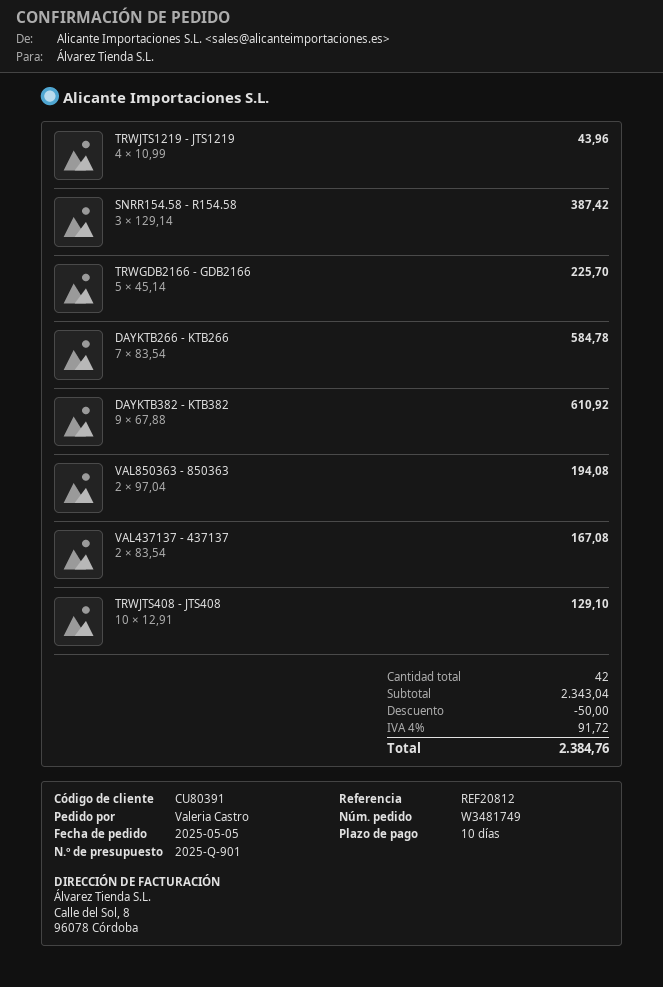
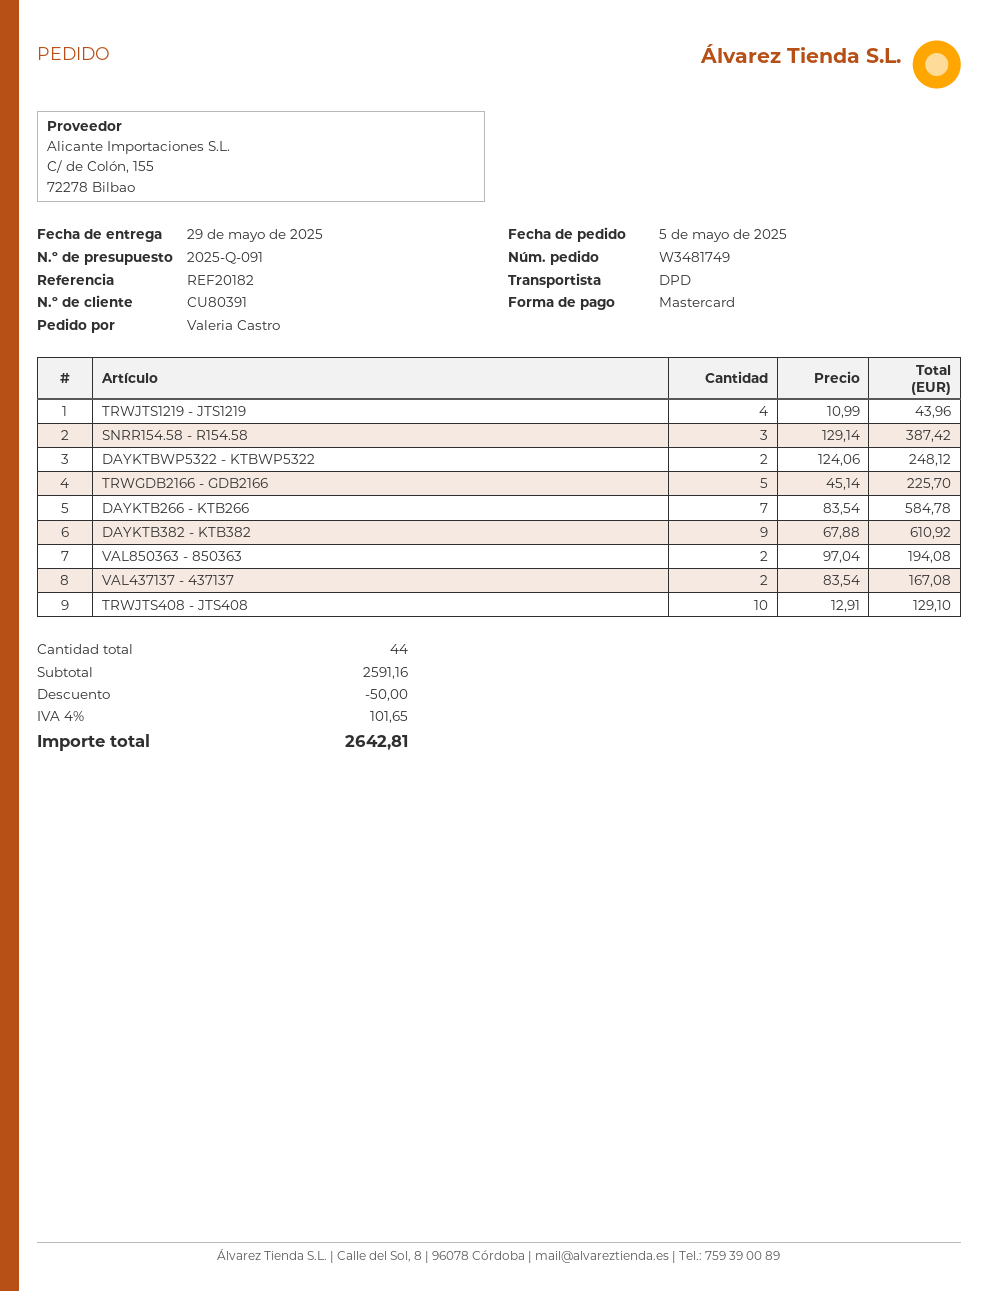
quote number: 2025-Q-901 -> 2025-Q-091
reference: REF20812 -> REF20182
DAYKTBWP5322 - KTBWP5322: none -> 2 x 124.06 = 248.12
total quantity: 42 -> 44
subtotal: 2343.04 -> 2591.16
tax: 4% = 91.72 -> 4% = 101.65
total: 2384.76 -> 2642.81

